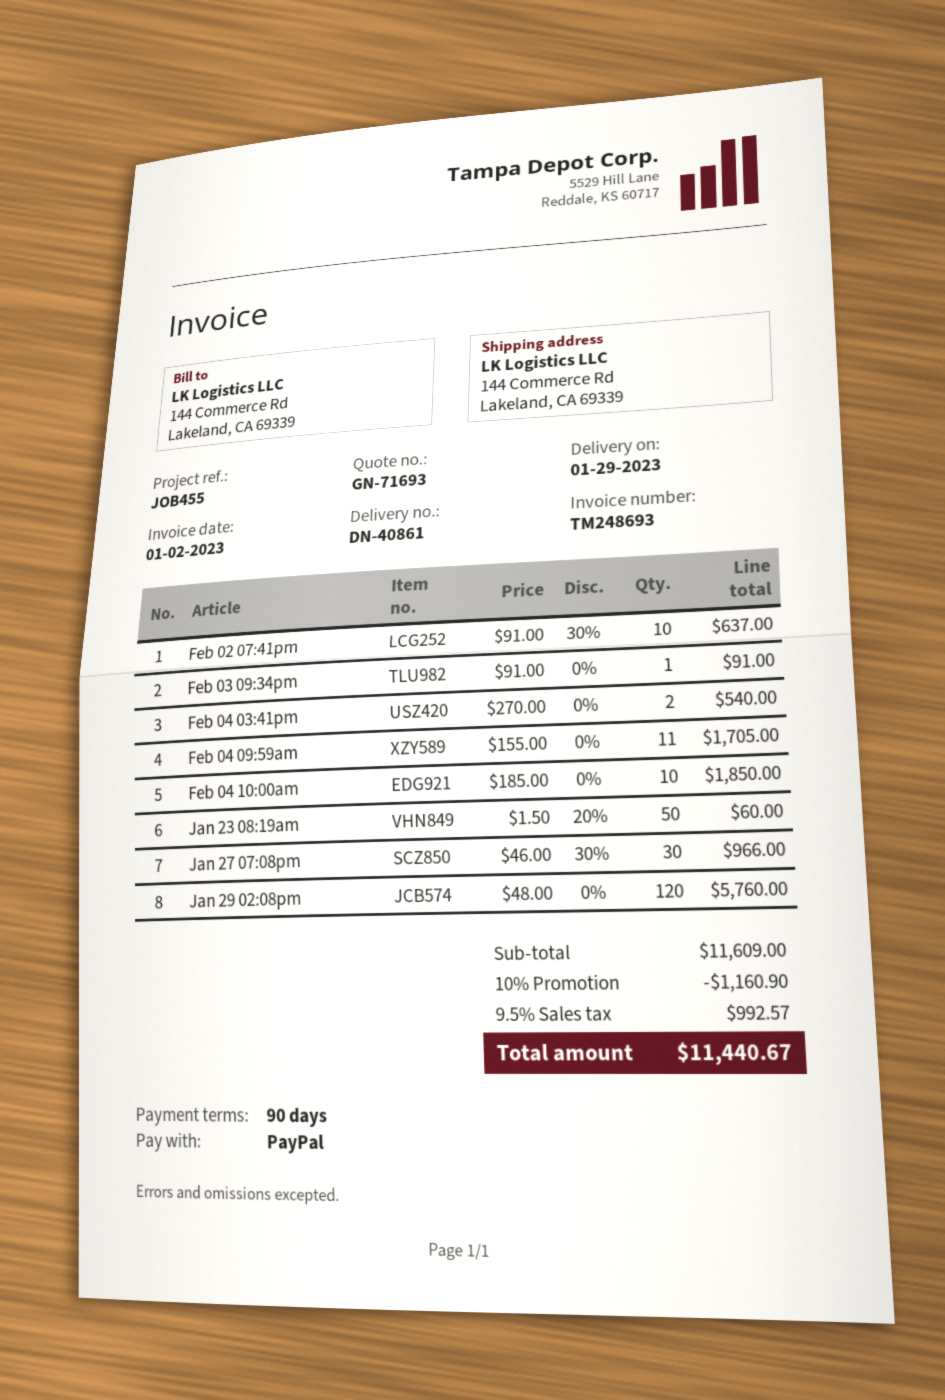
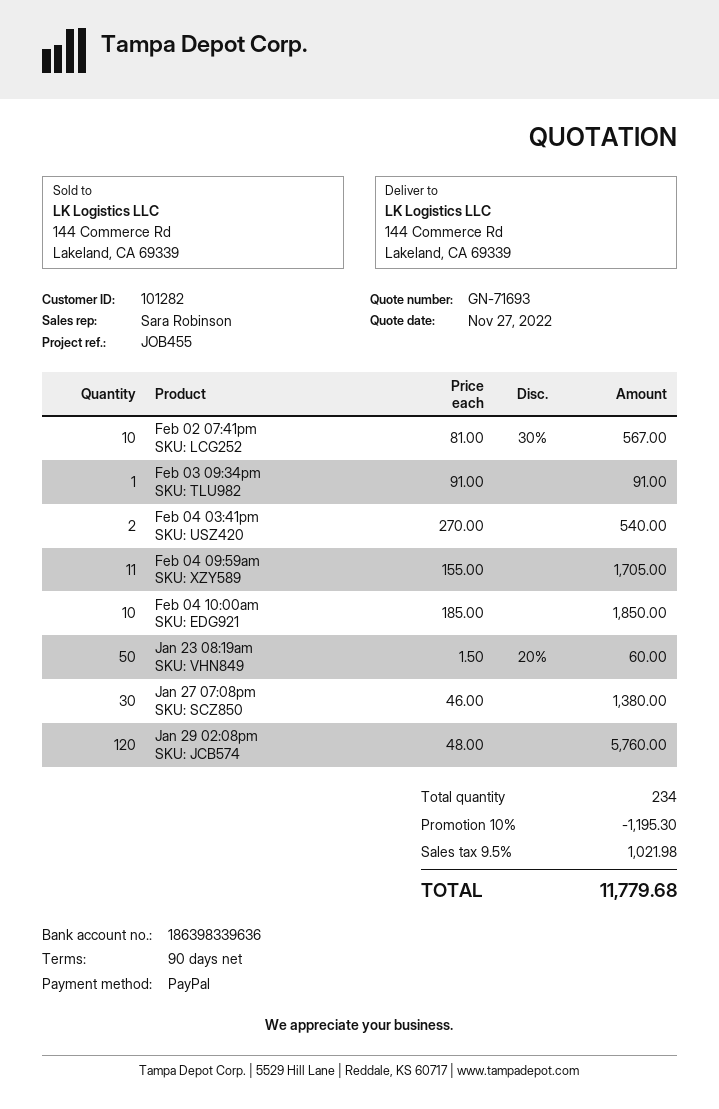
Feb 02 07:41pm: 10 x 91.00 - 30% = 637.00 -> 10 x 81.00 - 30% = 567.00
Jan 27 07:08pm: 30 x 46.00 - 30% = 966.00 -> 30 x 46.00 = 1380.00
discount: 10% = 1160.90 -> 10% = 1195.30
tax: 9.5% = 992.57 -> 9.5% = 1021.98
total: 11440.67 -> 11779.68

